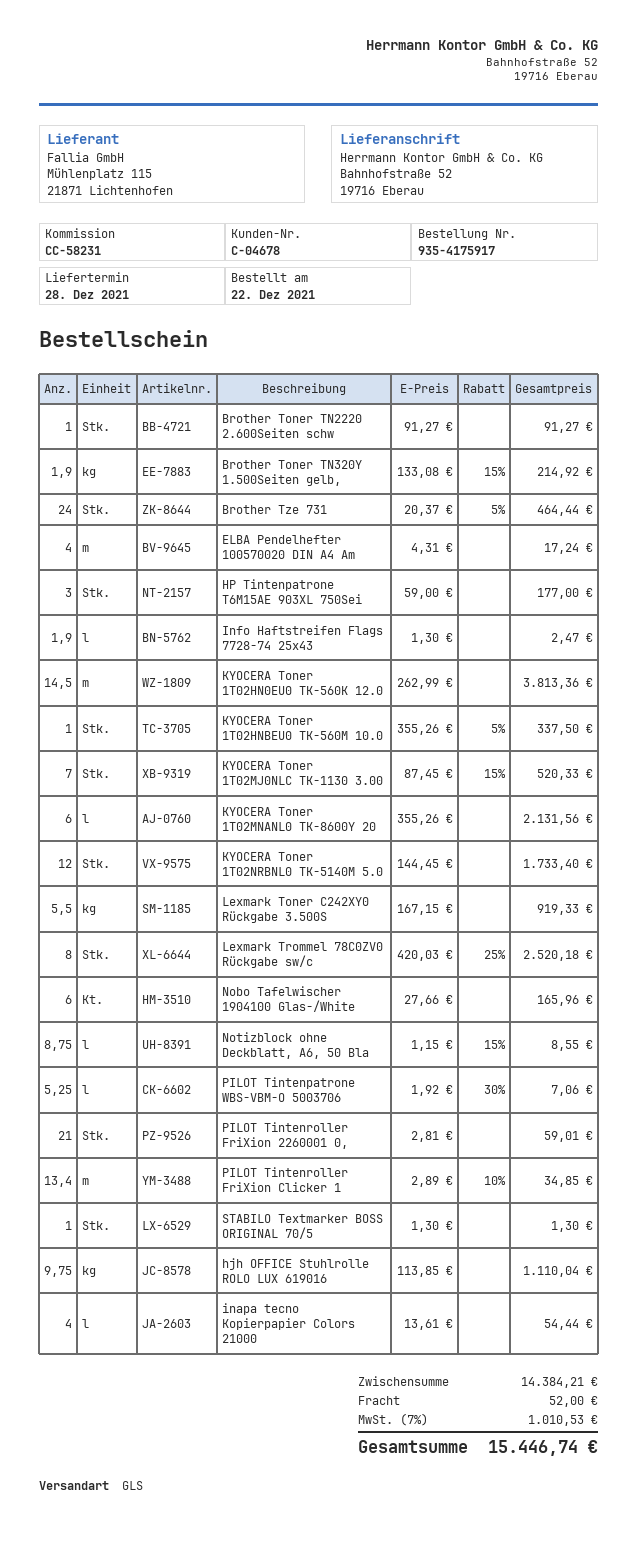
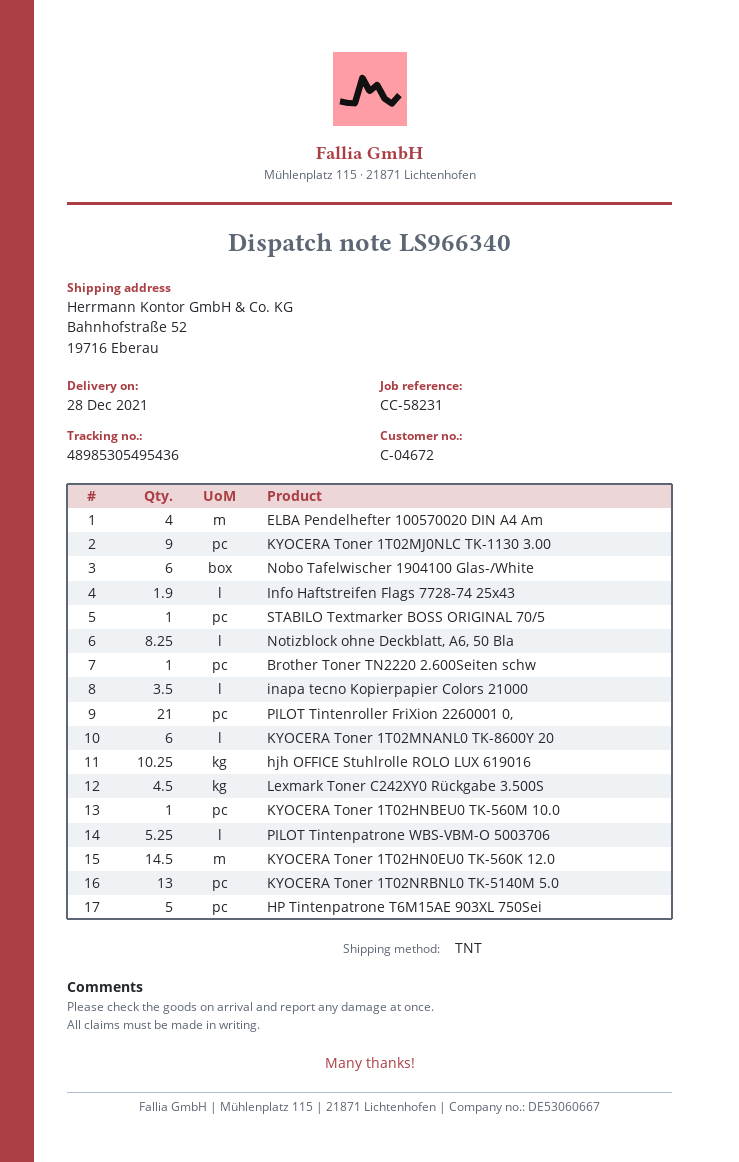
customer number: C-04678 -> C-04672
shipping method: GLS -> TNT
Brother Toner TN320Y 1.500Seiten gelb,: 1.9 -> none
Brother Tze 731: 24 -> none
HP Tintenpatrone T6M15AE 903XL 750Sei: 3 -> 5
KYOCERA Toner 1T02MJ0NLC TK-1130 3.00: 7 -> 9
KYOCERA Toner 1T02NRBNL0 TK-5140M 5.0: 12 -> 13
Lexmark Toner C242XY0 Rückgabe 3.500S: 5.5 -> 4.5
Lexmark Trommel 78C0ZV0 Rückgabe sw/c: 8 -> none
Notizblock ohne Deckblatt, A6, 50 Bla: 8.75 -> 8.25
PILOT Tintenroller FriXion Clicker 1: 13.4 -> none
hjh OFFICE Stuhlrolle ROLO LUX 619016: 9.75 -> 10.25
inapa tecno Kopierpapier Colors 21000: 4 -> 3.5

